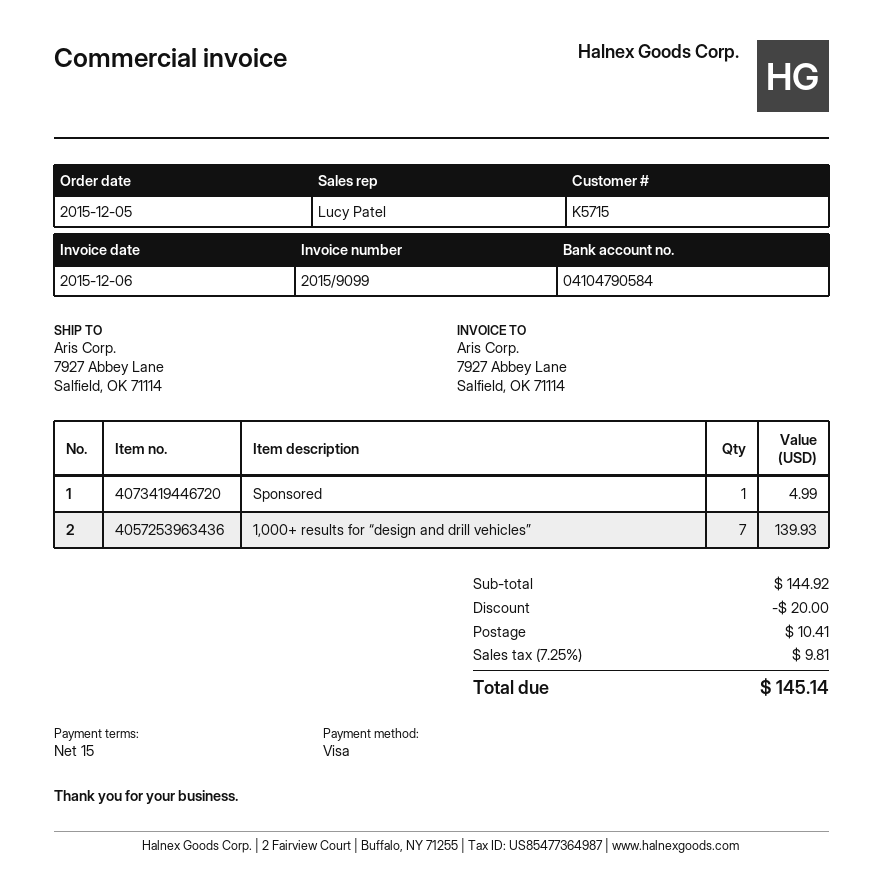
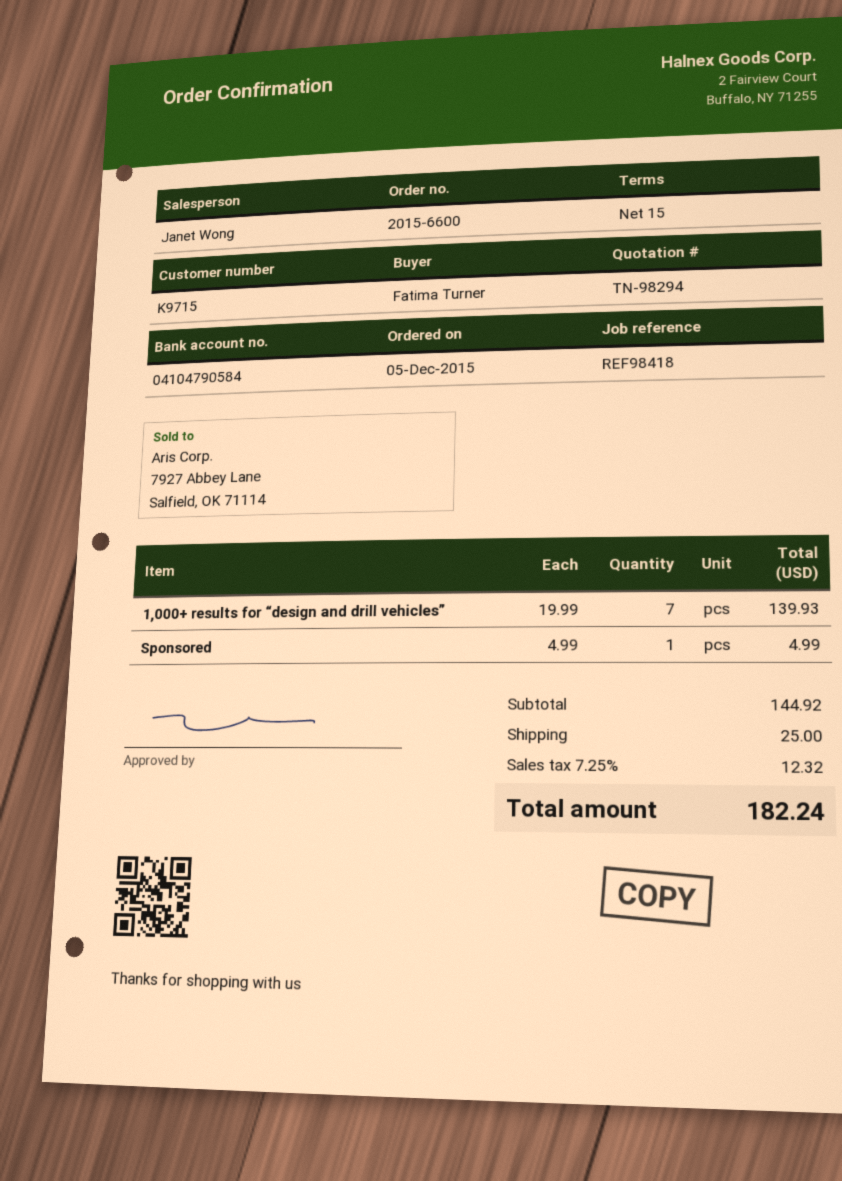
customer number: K5715 -> K9715
sales rep: Lucy Patel -> Janet Wong
discount: 20.00 -> none
shipping: 10.41 -> 25.00
tax: 7.25% = 9.81 -> 7.25% = 12.32
total: 145.14 -> 182.24

